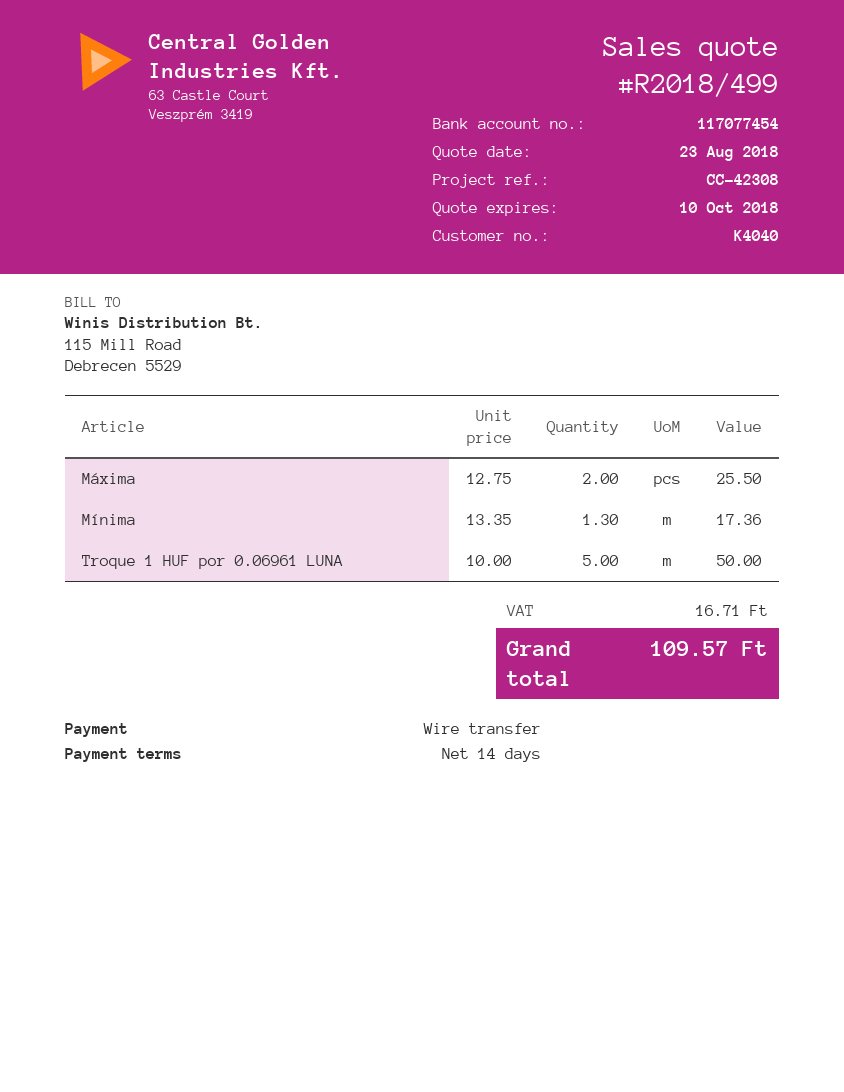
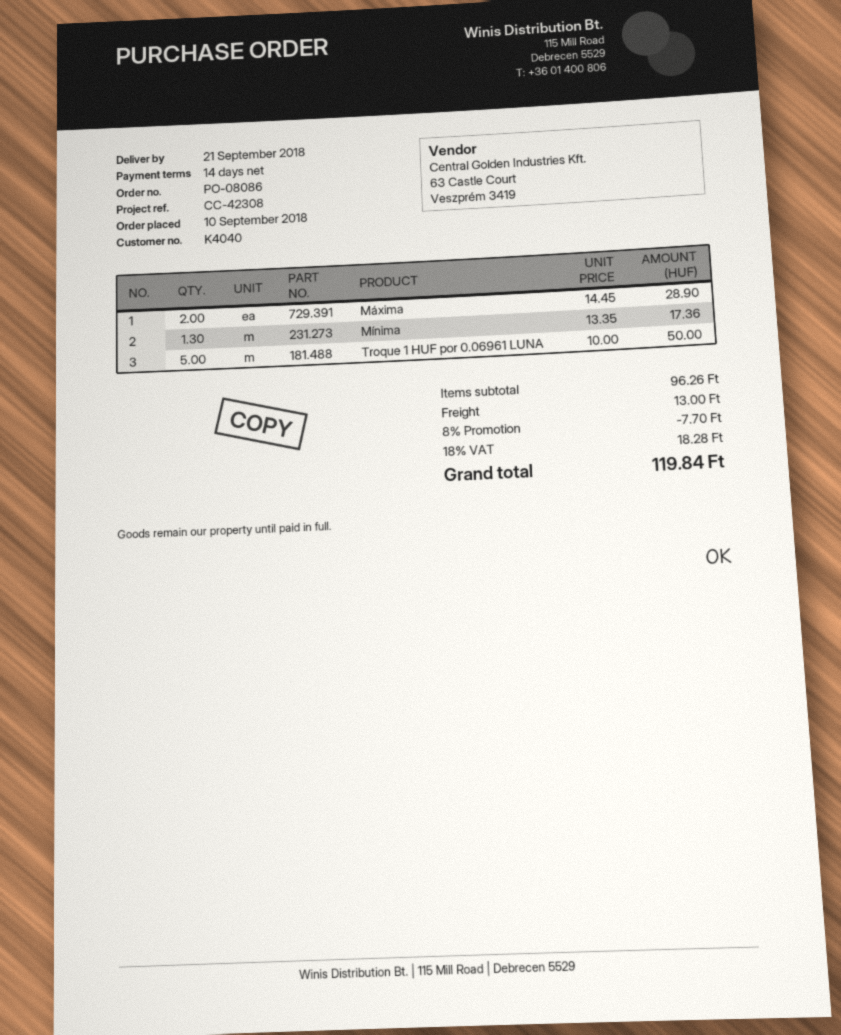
Máxima: 2 x 12.75 = 25.50 -> 2 x 14.45 = 28.90
discount: none -> 8% = 7.70
shipping: none -> 13.00
tax: 16.71 -> 18.28
total: 109.57 -> 119.84

